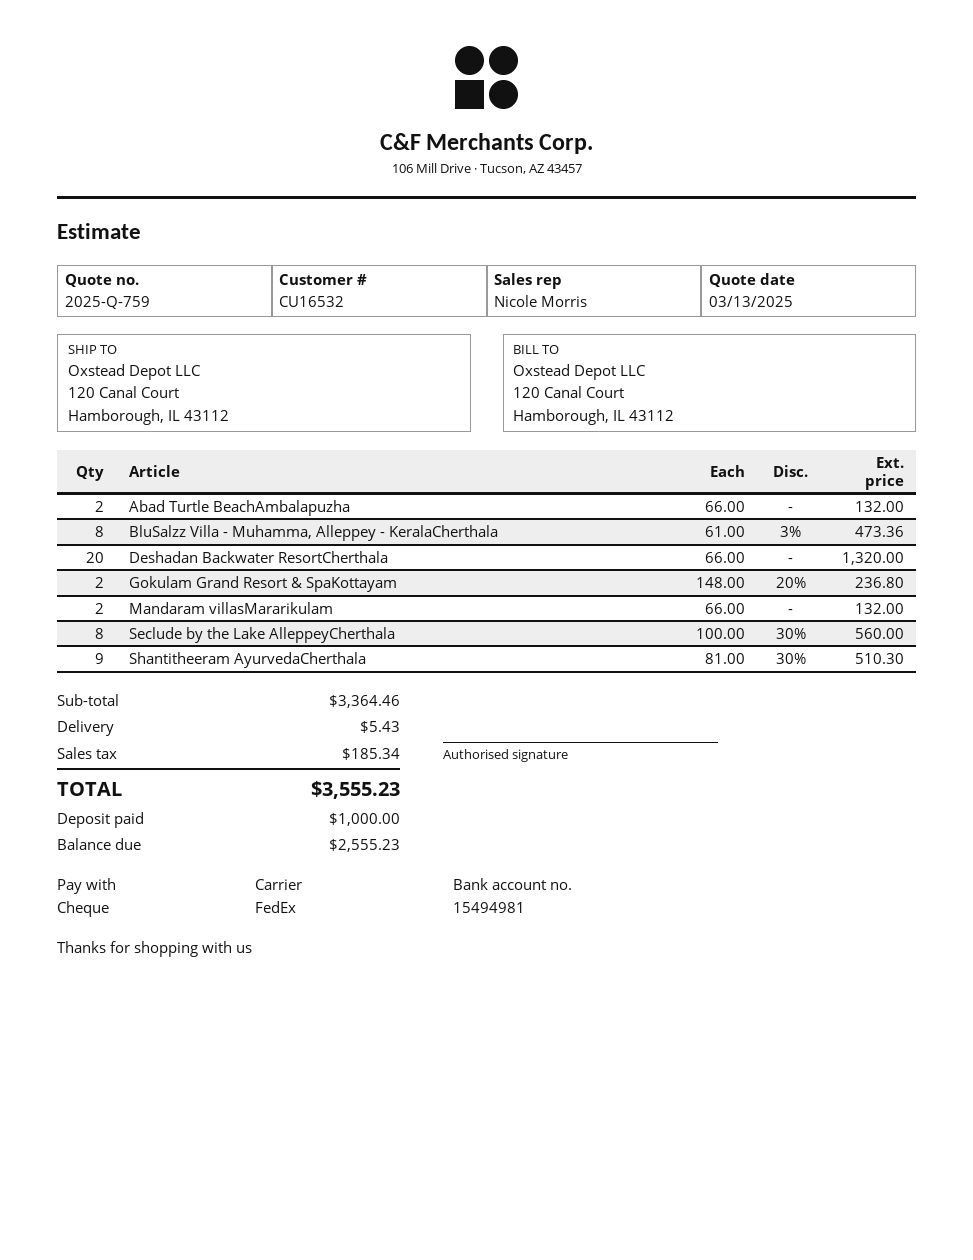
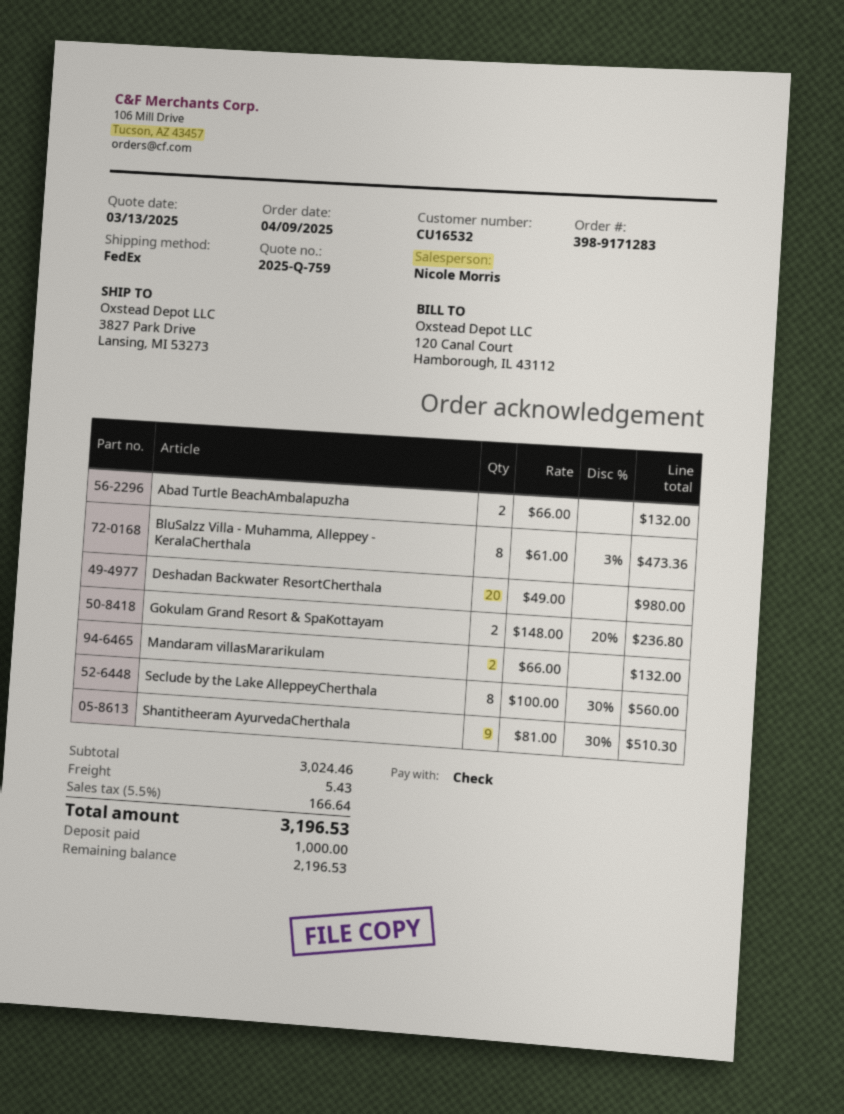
ship to: 120 Canal Court, Hamborough, IL 43112 -> 3827 Park Drive, Lansing, MI 53273
Deshadan Backwater ResortCherthala: 20 x 66.00 = 1320.00 -> 20 x 49.00 = 980.00
subtotal: 3364.46 -> 3024.46
tax: 185.34 -> 166.64
total: 3555.23 -> 3196.53
balance: 2555.23 -> 2196.53

